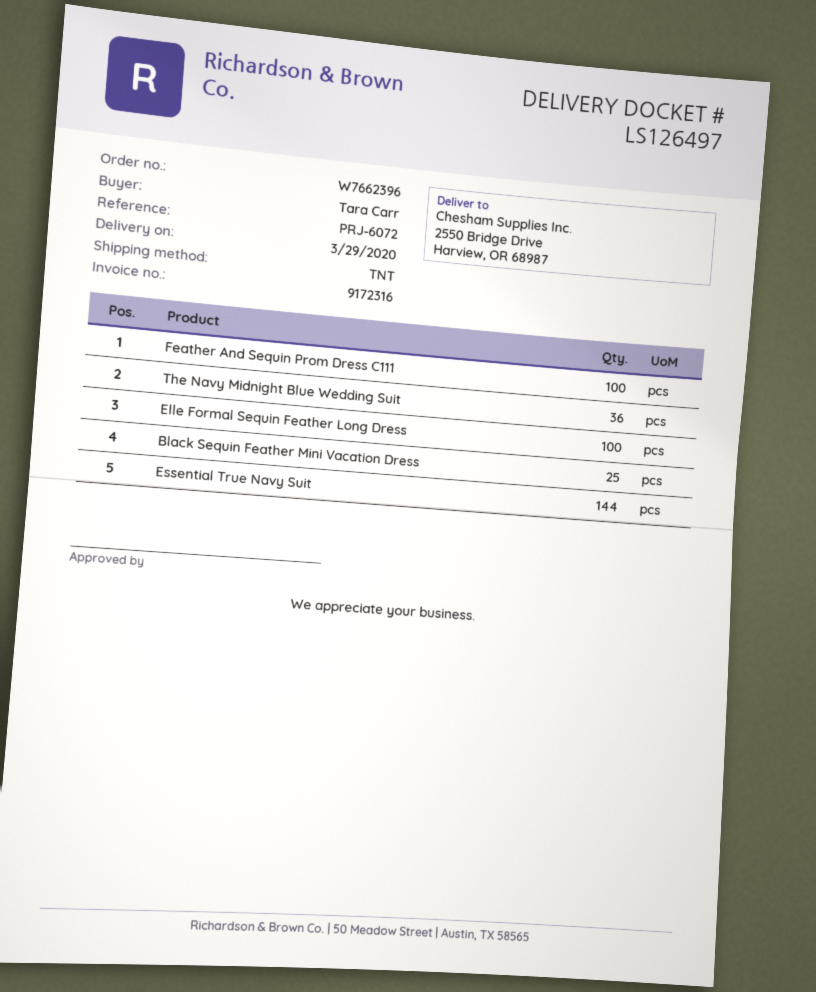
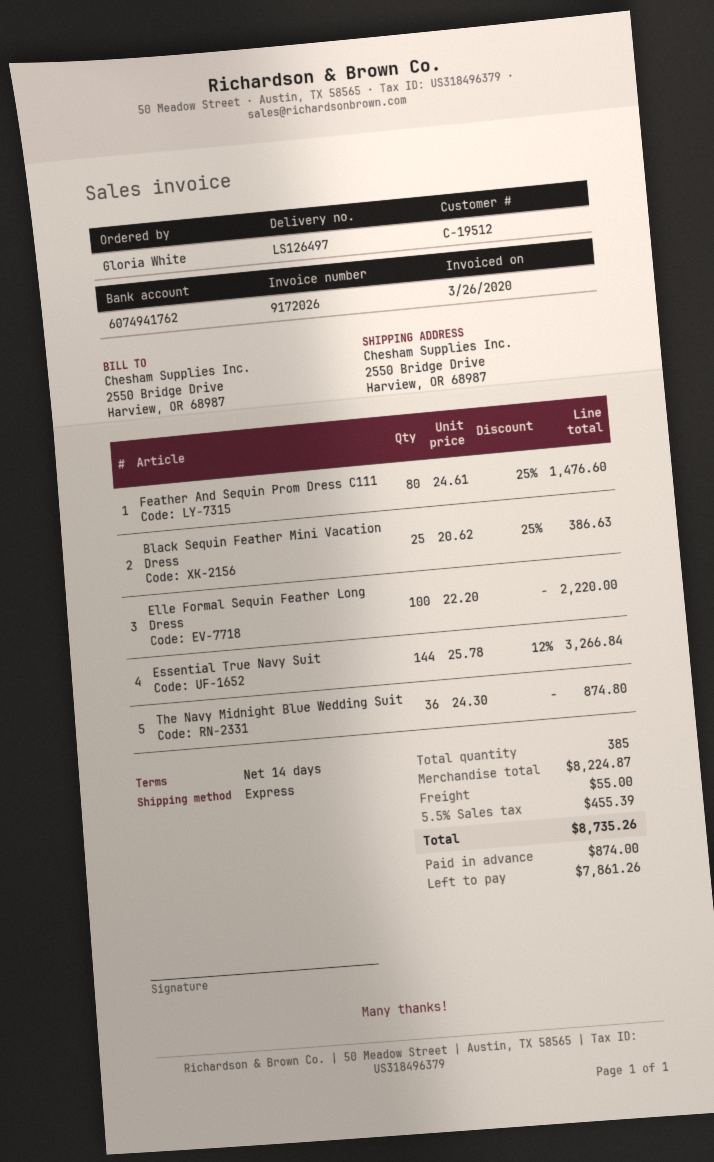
invoice number: 9172316 -> 9172026
ordered by: Tara Carr -> Gloria White
shipping method: TNT -> express
Feather And Sequin Prom Dress C111: 100 -> 80

